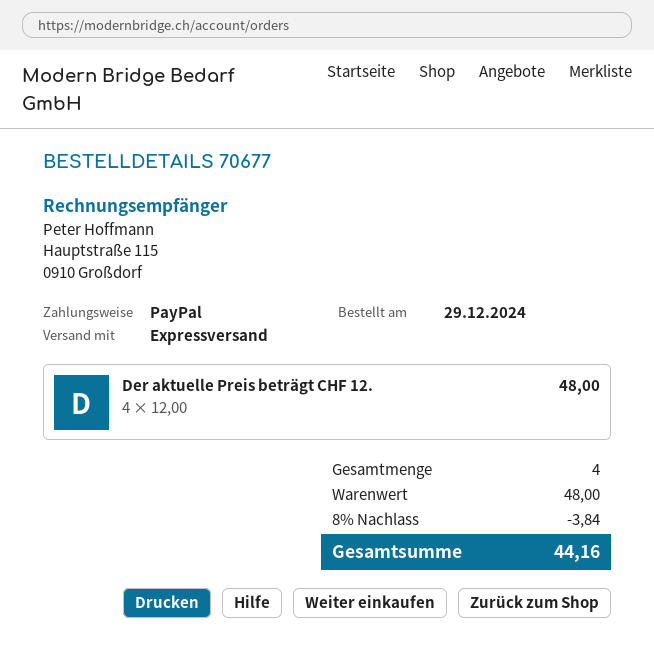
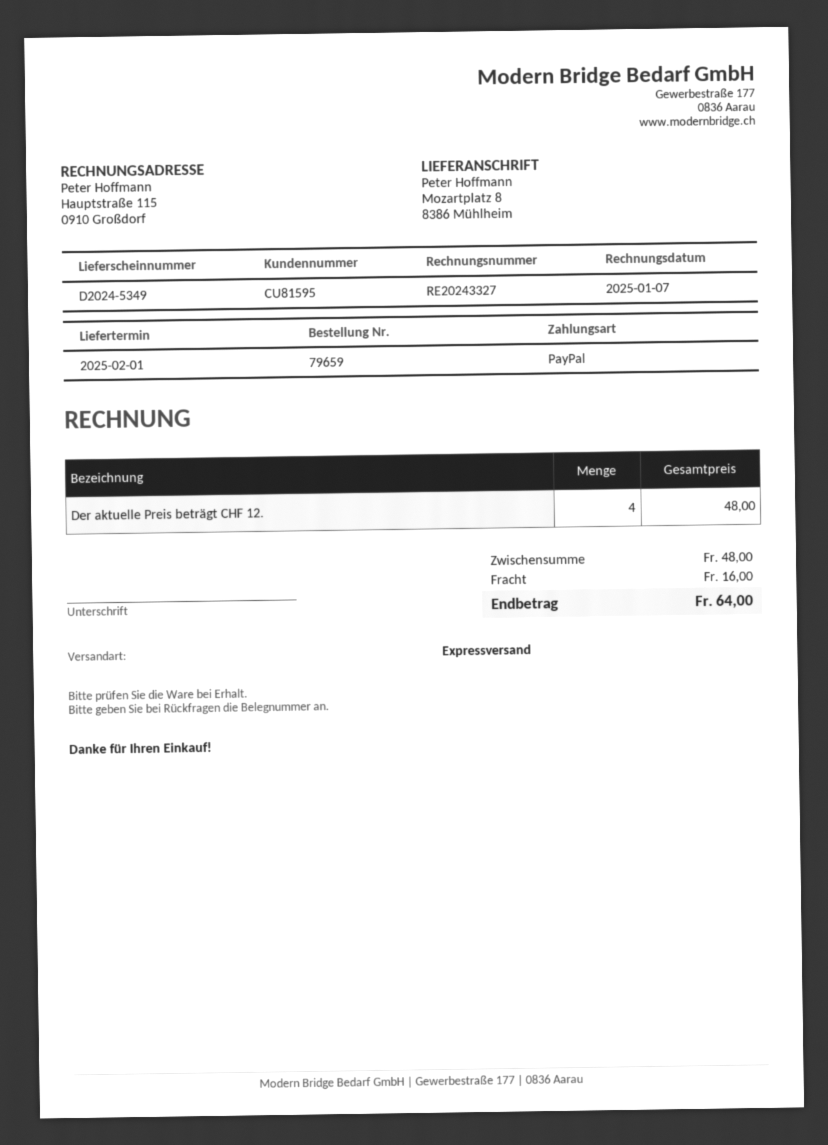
order number: 70677 -> 79659
discount: 8% = 3.84 -> none
shipping: none -> 16.00
total: 44.16 -> 64.00

